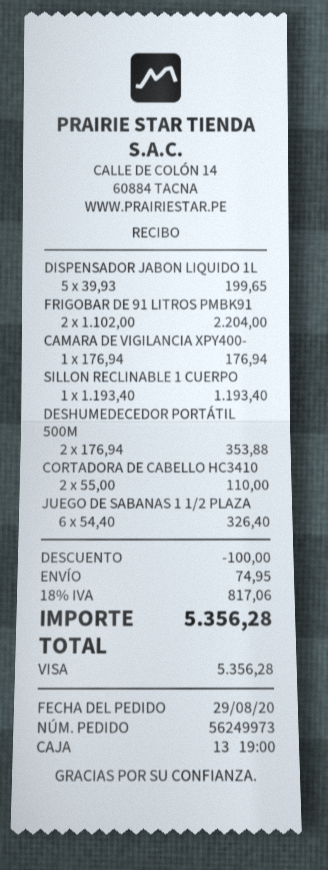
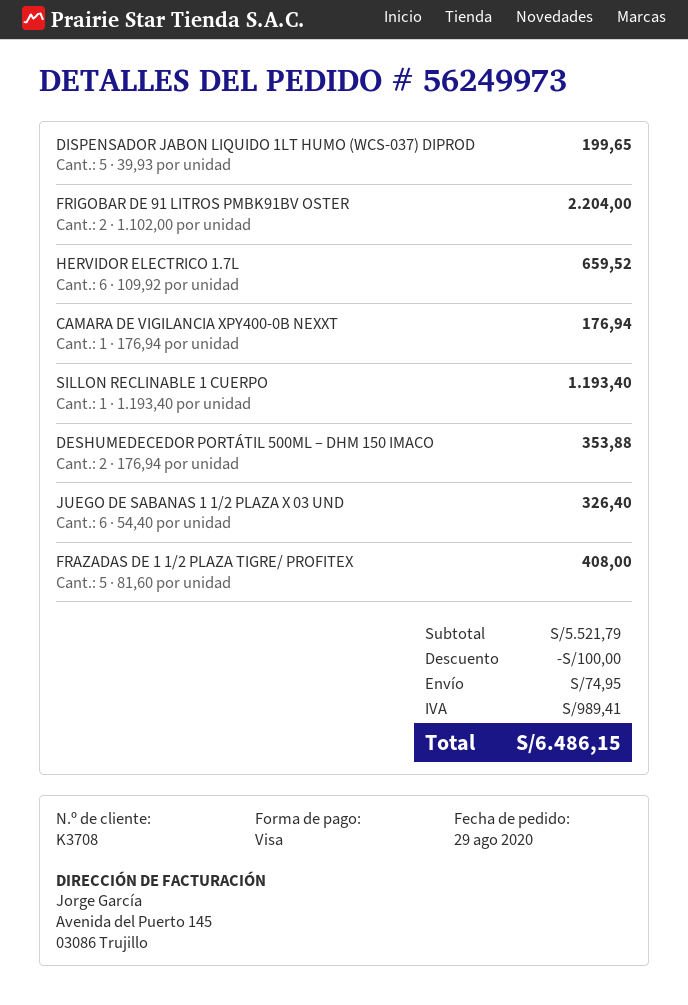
CORTADORA DE CABELLO HC3410: 2 x 55.00 = 110.00 -> none
HERVIDOR ELECTRICO 1.7L: none -> 6 x 109.92 = 659.52
FRAZADAS DE 1 1/2 PLAZA TIGRE/ PROFITEX: none -> 5 x 81.60 = 408.00
tax: 817.06 -> 989.41
total: 5356.28 -> 6486.15

